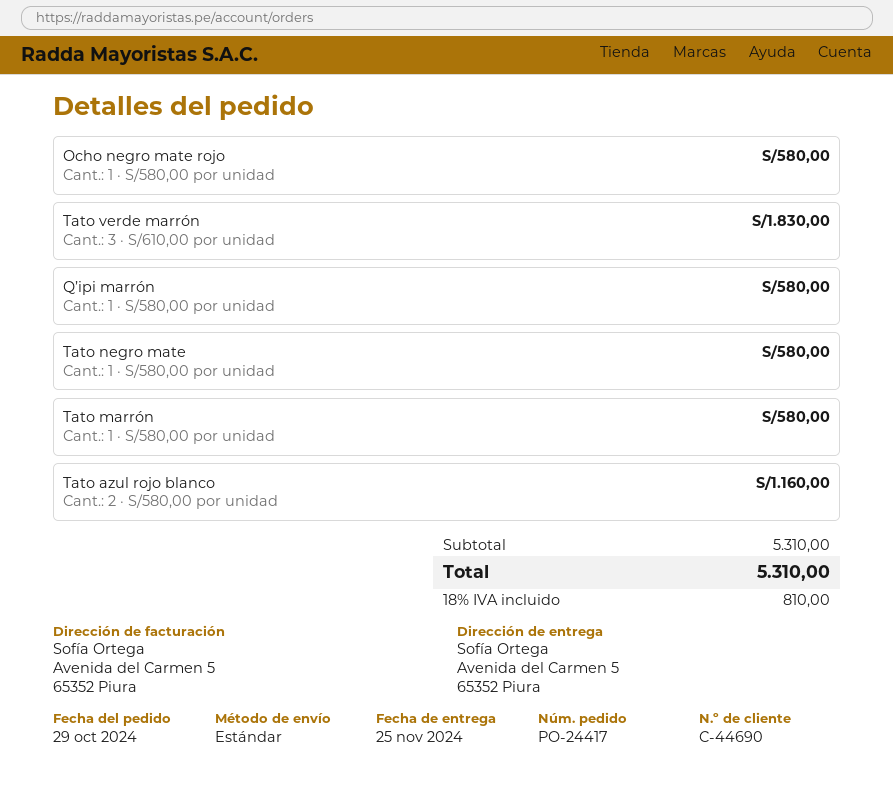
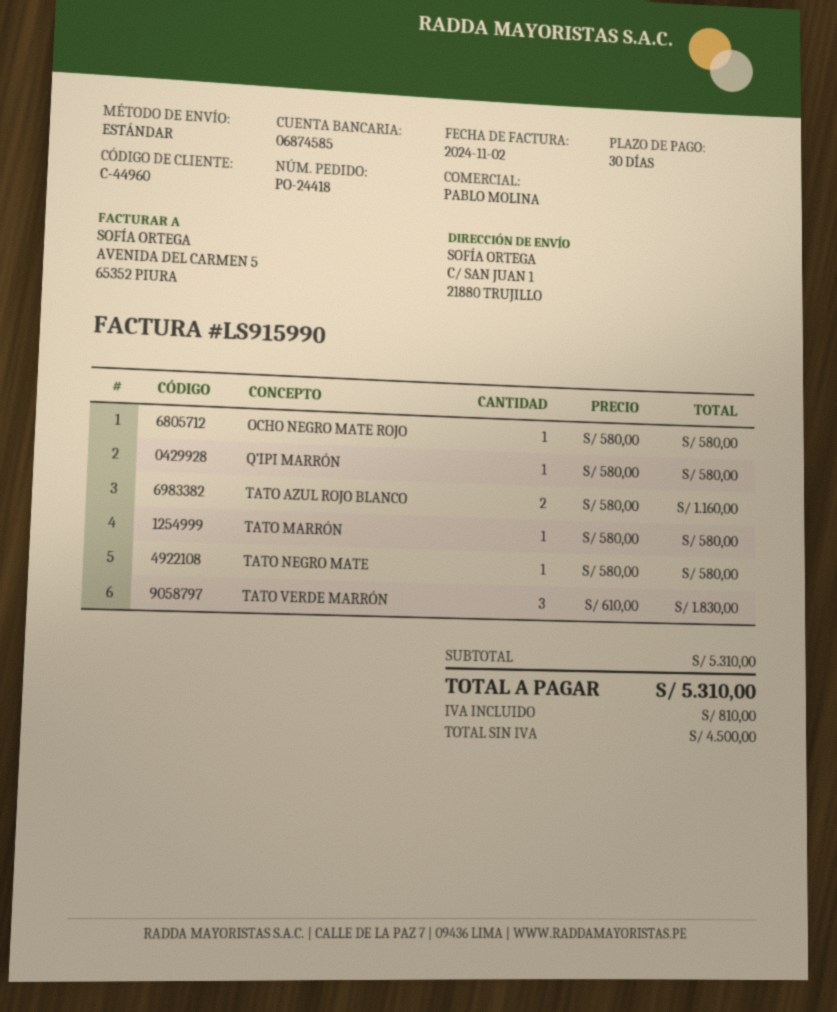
order number: PO-24417 -> PO-24418
customer number: C-44690 -> C-44960
ship to: Avenida del Carmen 5, 65352 Piura -> C/ SAN JUAN 1, 21880 TRUJILLO

